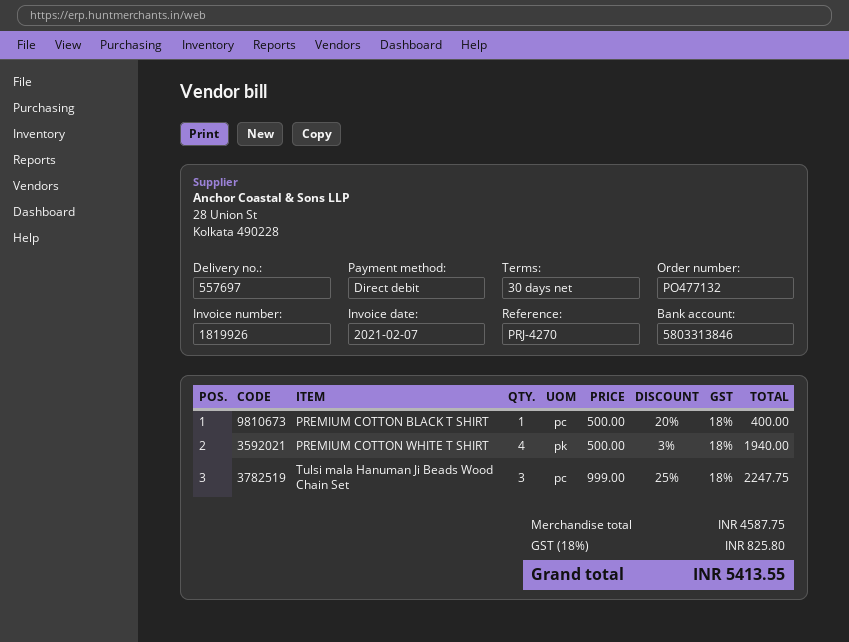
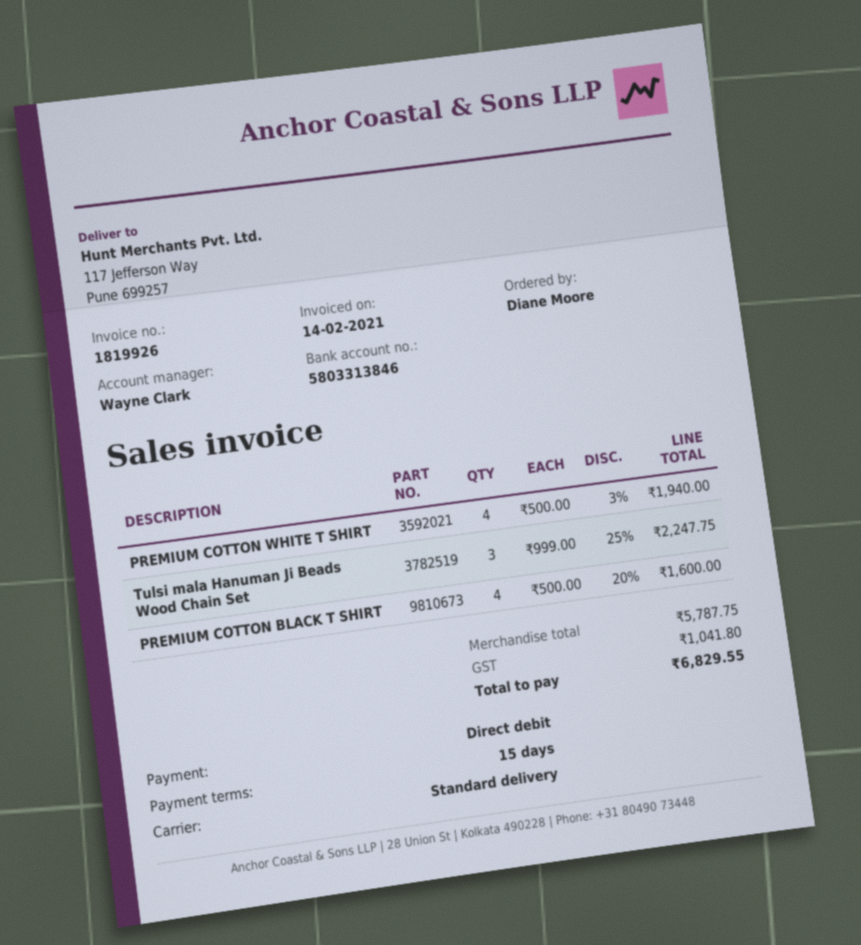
invoice date: 2021-02-07 -> 2021-02-14
payment terms: 30 days -> 15 days
PREMIUM COTTON BLACK T SHIRT: 1 x 500.00 - 20% = 400.00 -> 4 x 500.00 - 20% = 1600.00
subtotal: 4587.75 -> 5787.75
tax: 825.80 -> 1041.80
total: 5413.55 -> 6829.55

